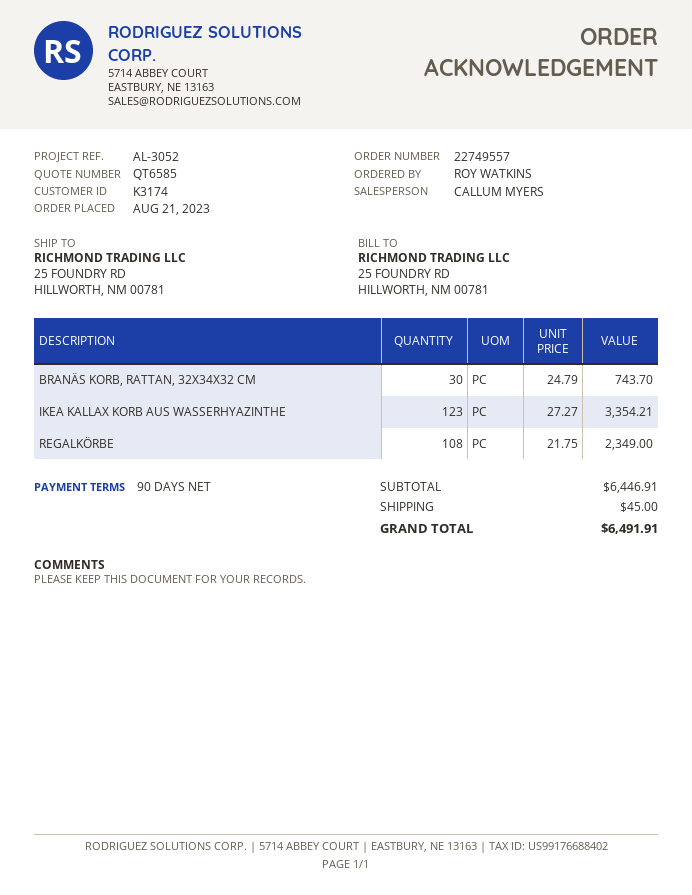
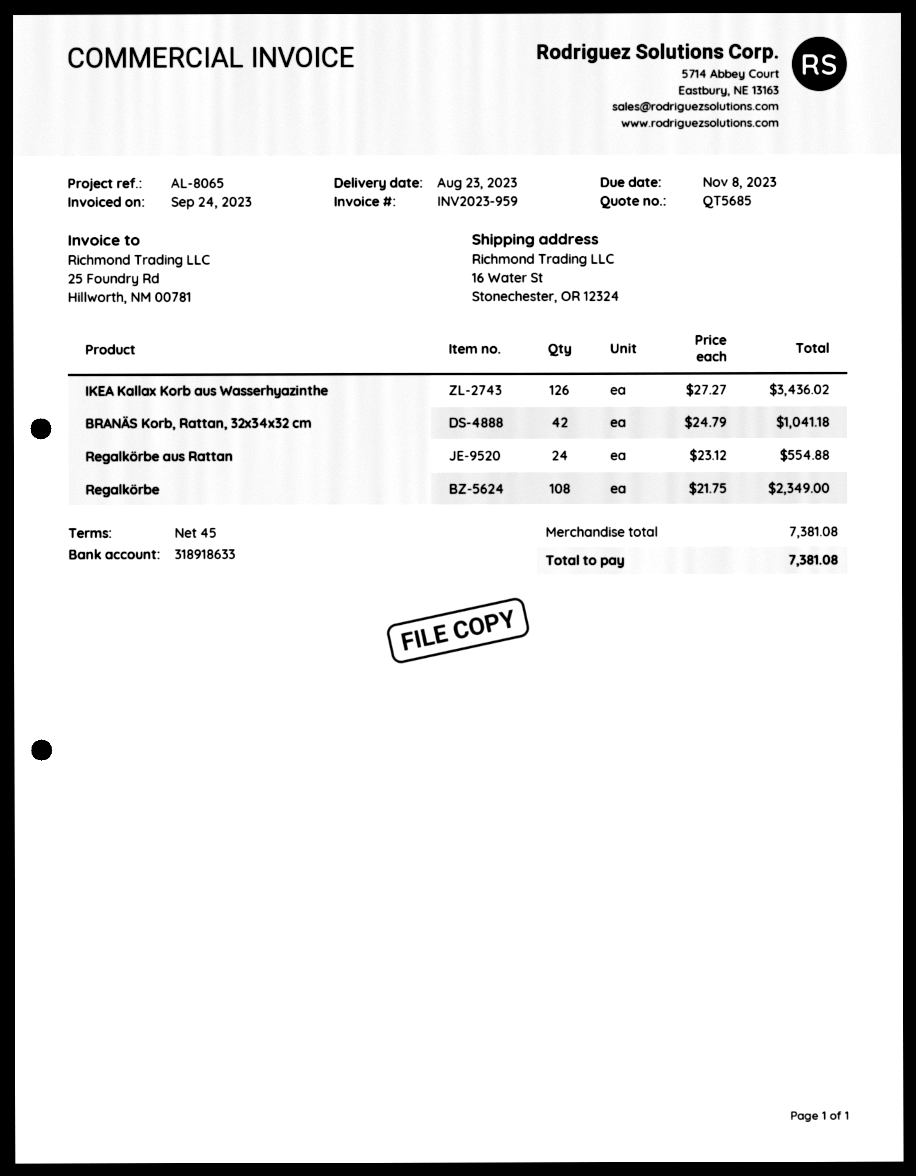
quote number: QT6585 -> QT5685
payment terms: 90 days -> 45 days
reference: AL-3052 -> AL-8065
ship to: 25 FOUNDRY RD, HILLWORTH, NM 00781 -> 16 Water St, Stonechester, OR 12324
BRANÄS KORB, RATTAN, 32X34X32 CM: 30 x 24.79 = 743.70 -> 42 x 24.79 = 1041.18
IKEA KALLAX KORB AUS WASSERHYAZINTHE: 123 x 27.27 = 3354.21 -> 126 x 27.27 = 3436.02
Regalkörbe aus Rattan: none -> 24 x 23.12 = 554.88
subtotal: 6446.91 -> 7381.08
shipping: 45.00 -> none
total: 6491.91 -> 7381.08

